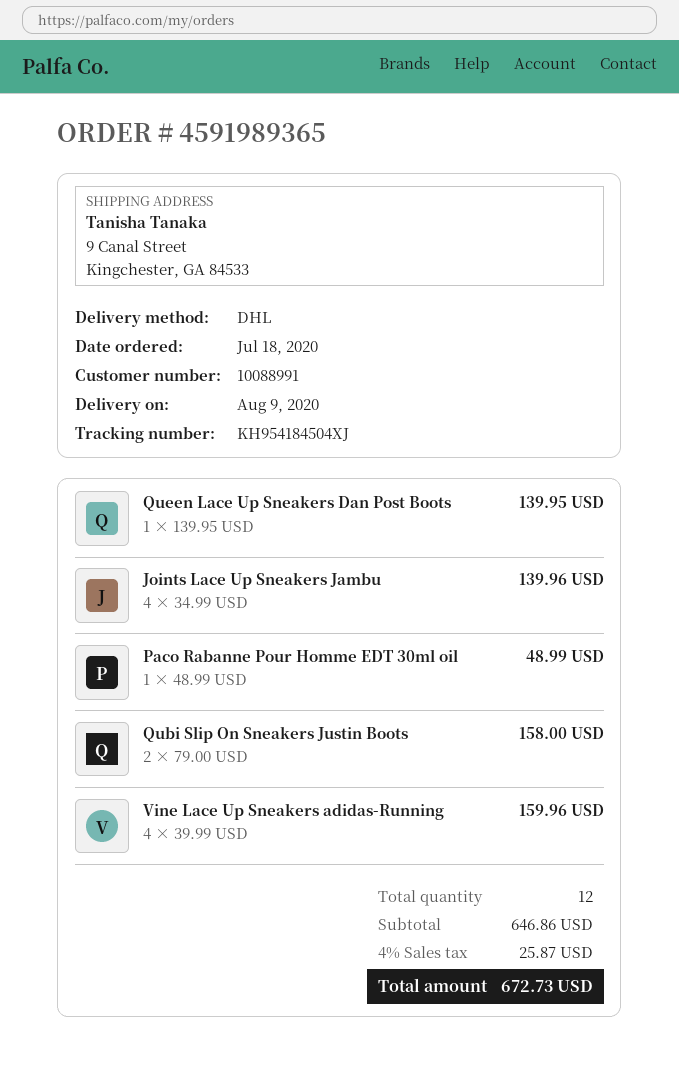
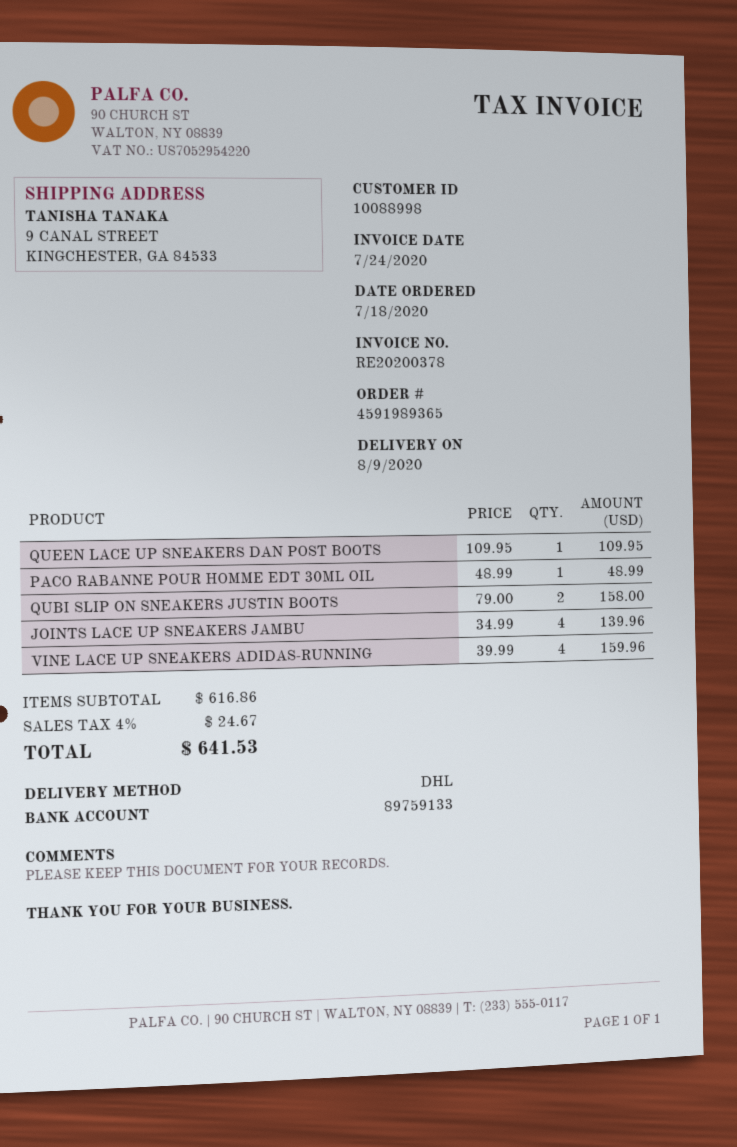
customer number: 10088991 -> 10088998
Queen Lace Up Sneakers Dan Post Boots: 1 x 139.95 = 139.95 -> 1 x 109.95 = 109.95
subtotal: 646.86 -> 616.86
tax: 4% = 25.87 -> 4% = 24.67
total: 672.73 -> 641.53

